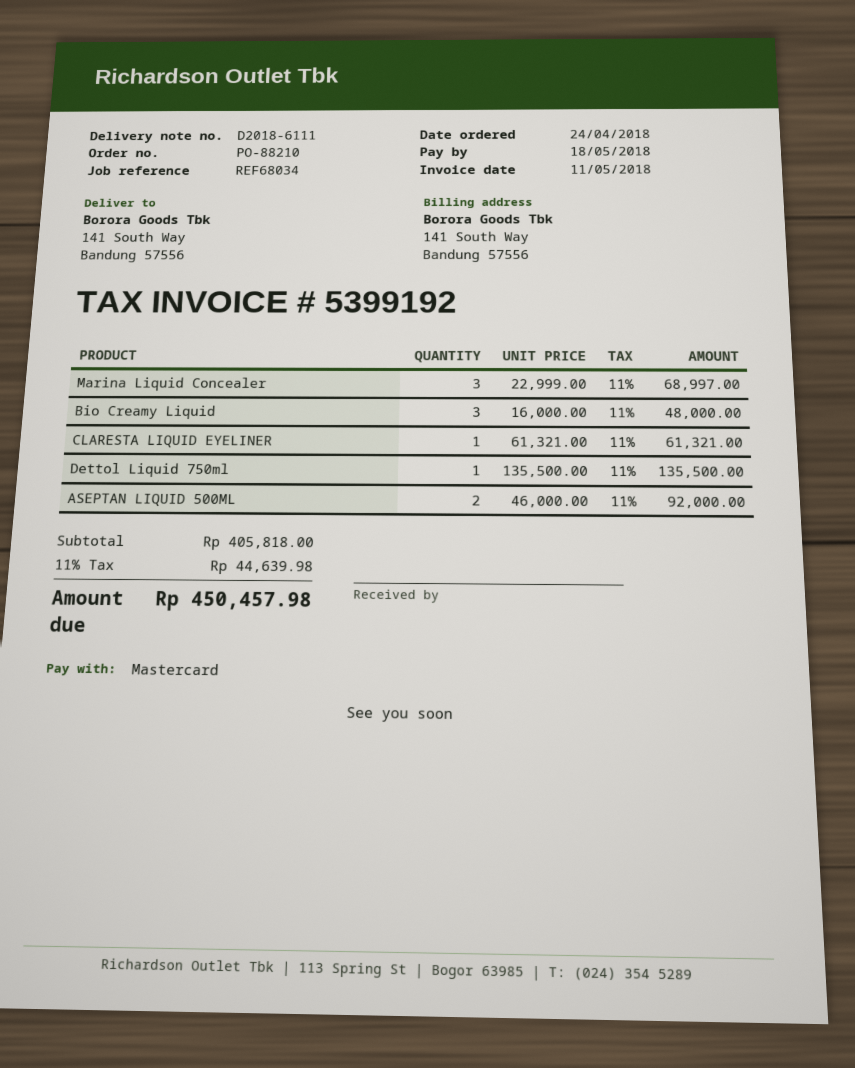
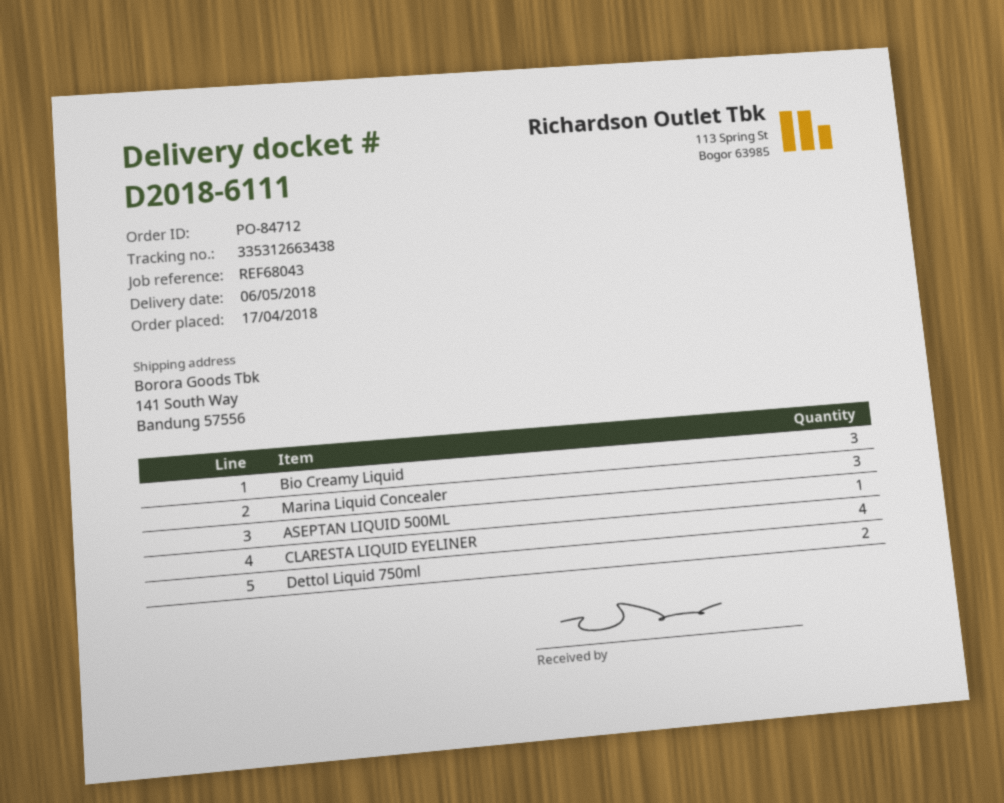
order number: PO-88210 -> PO-84712
order date: 2018-04-24 -> 2018-04-17
reference: REF68034 -> REF68043
CLARESTA LIQUID EYELINER: 1 -> 4
Dettol Liquid 750ml: 1 -> 2
ASEPTAN LIQUID 500ML: 2 -> 1

